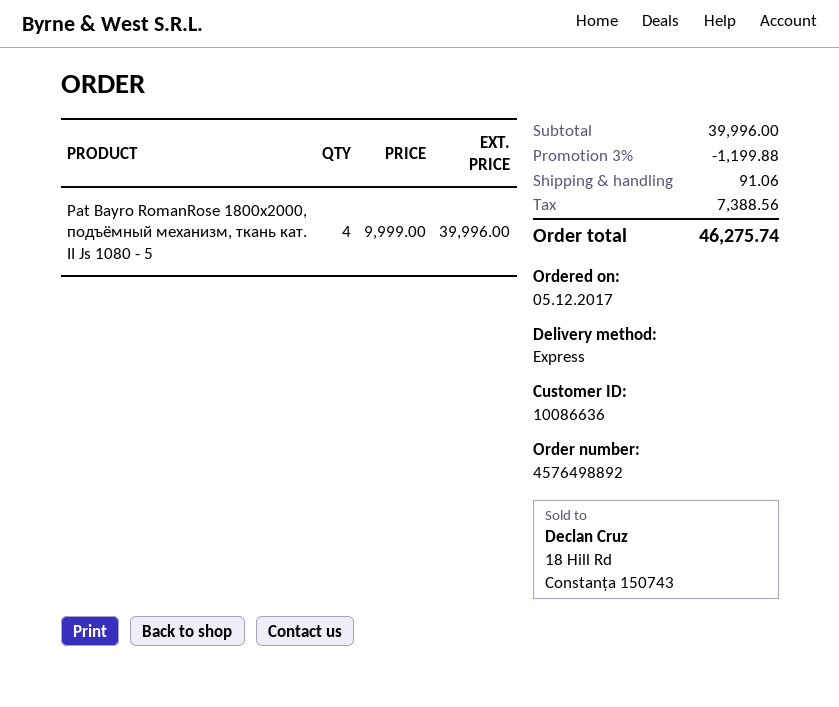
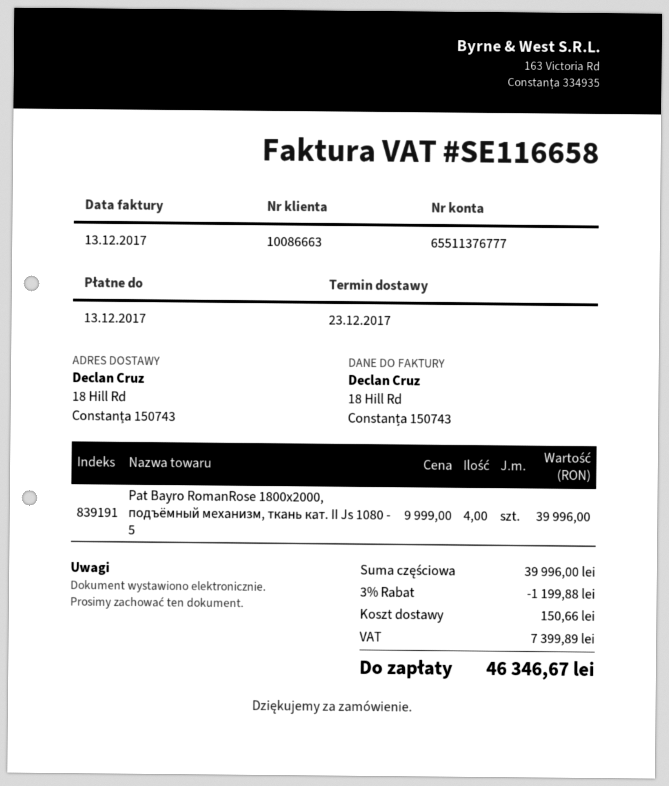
customer number: 10086636 -> 10086663
shipping: 91.06 -> 150.66
tax: 7388.56 -> 7399.89
total: 46275.74 -> 46346.67

